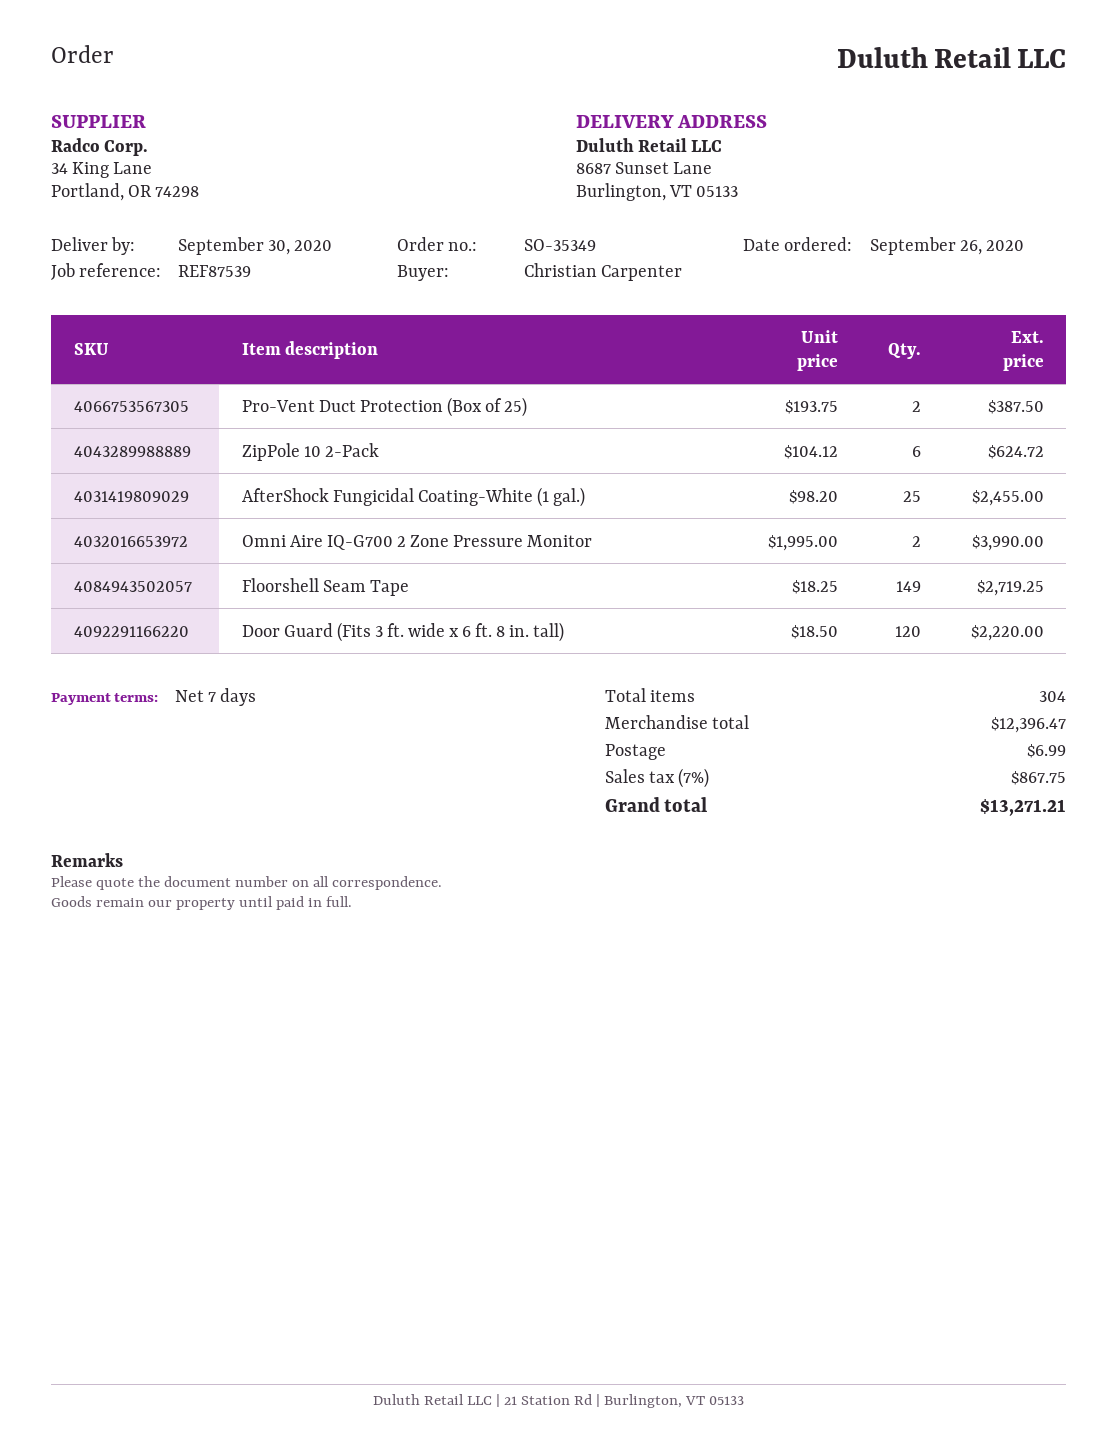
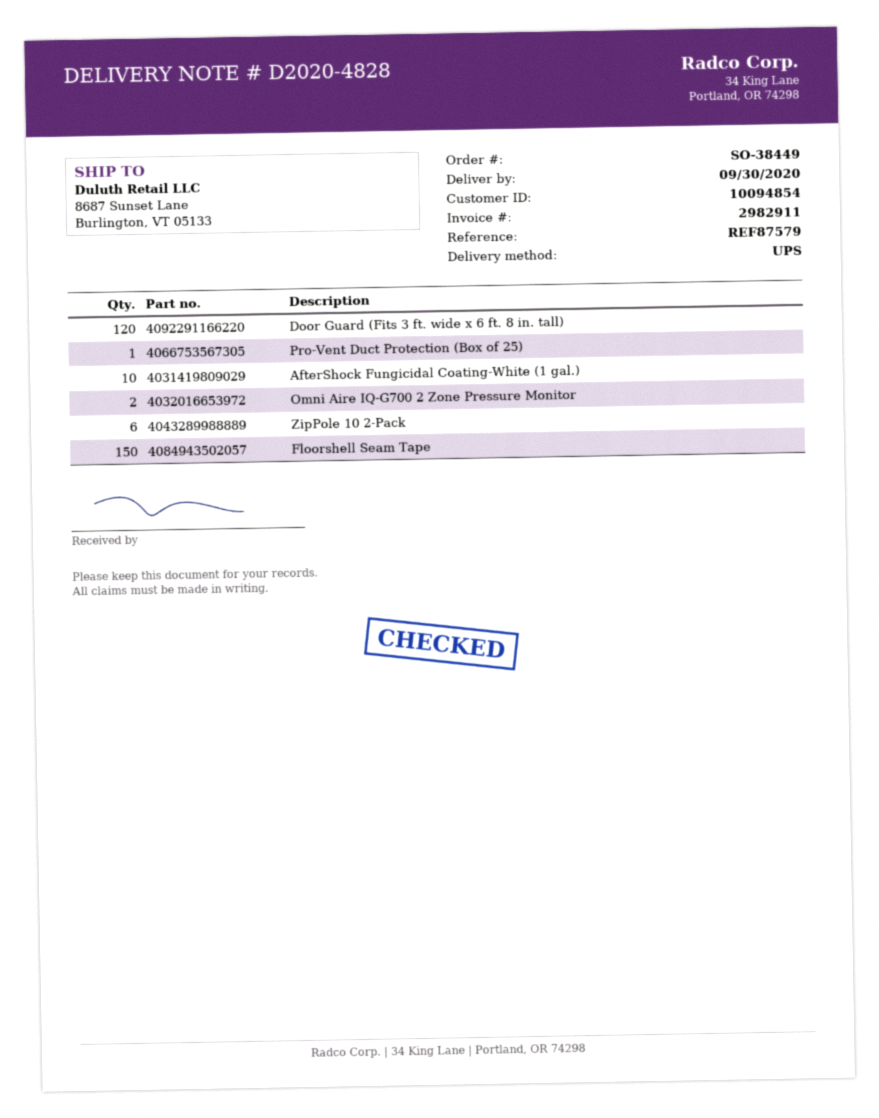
order number: SO-35349 -> SO-38449
reference: REF87539 -> REF87579
Pro-Vent Duct Protection (Box of 25): 2 -> 1
AfterShock Fungicidal Coating-White (1 gal.): 25 -> 10
Floorshell Seam Tape: 149 -> 150

